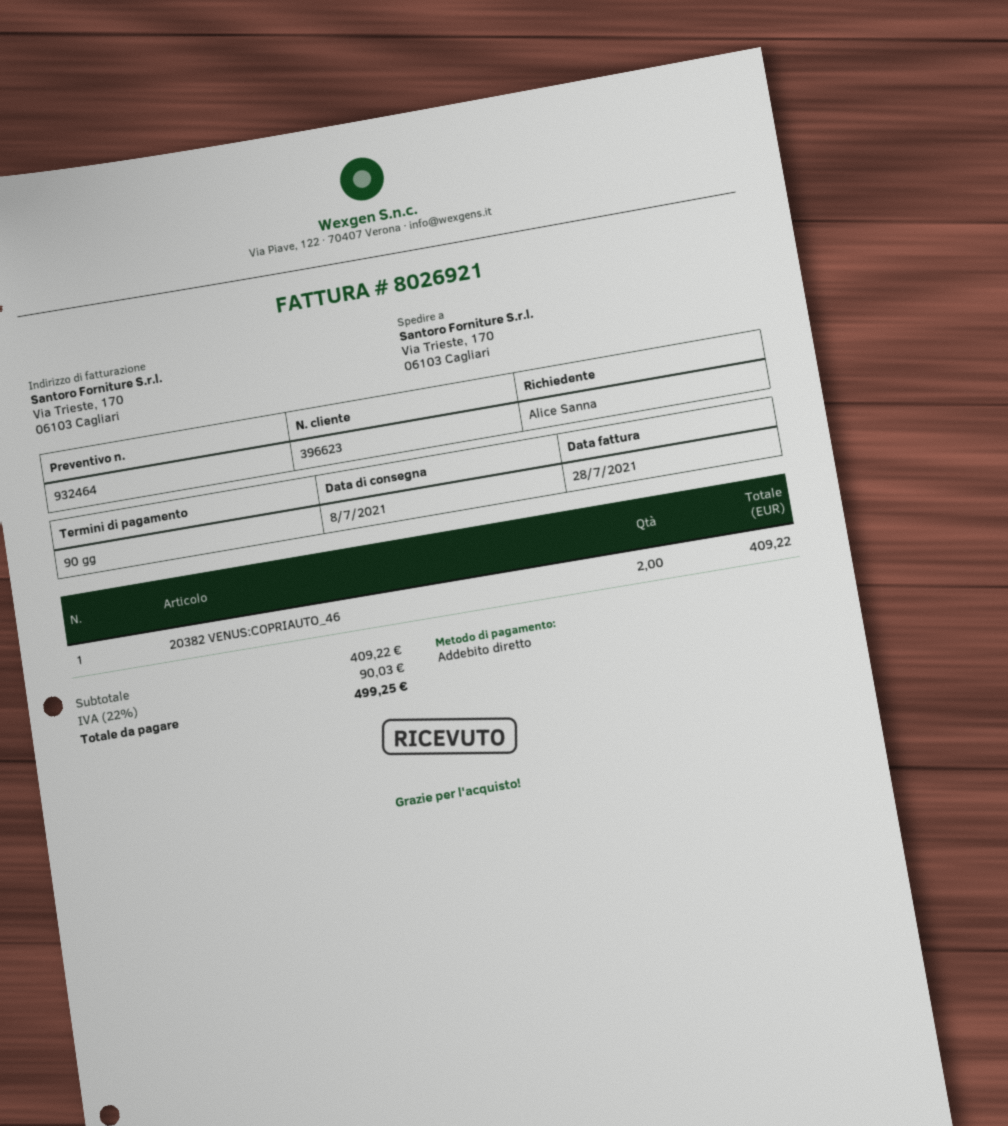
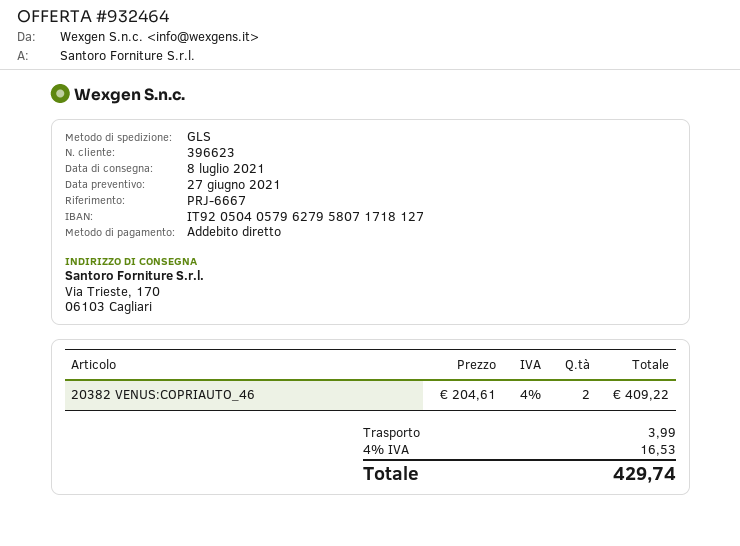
shipping: none -> 3.99
tax: 22% = 90.03 -> 4% = 16.53
total: 499.25 -> 429.74

